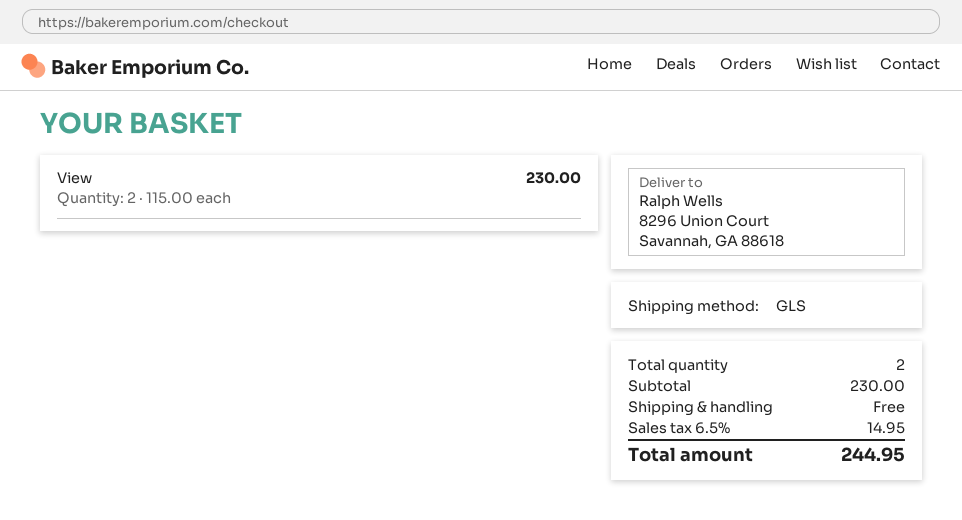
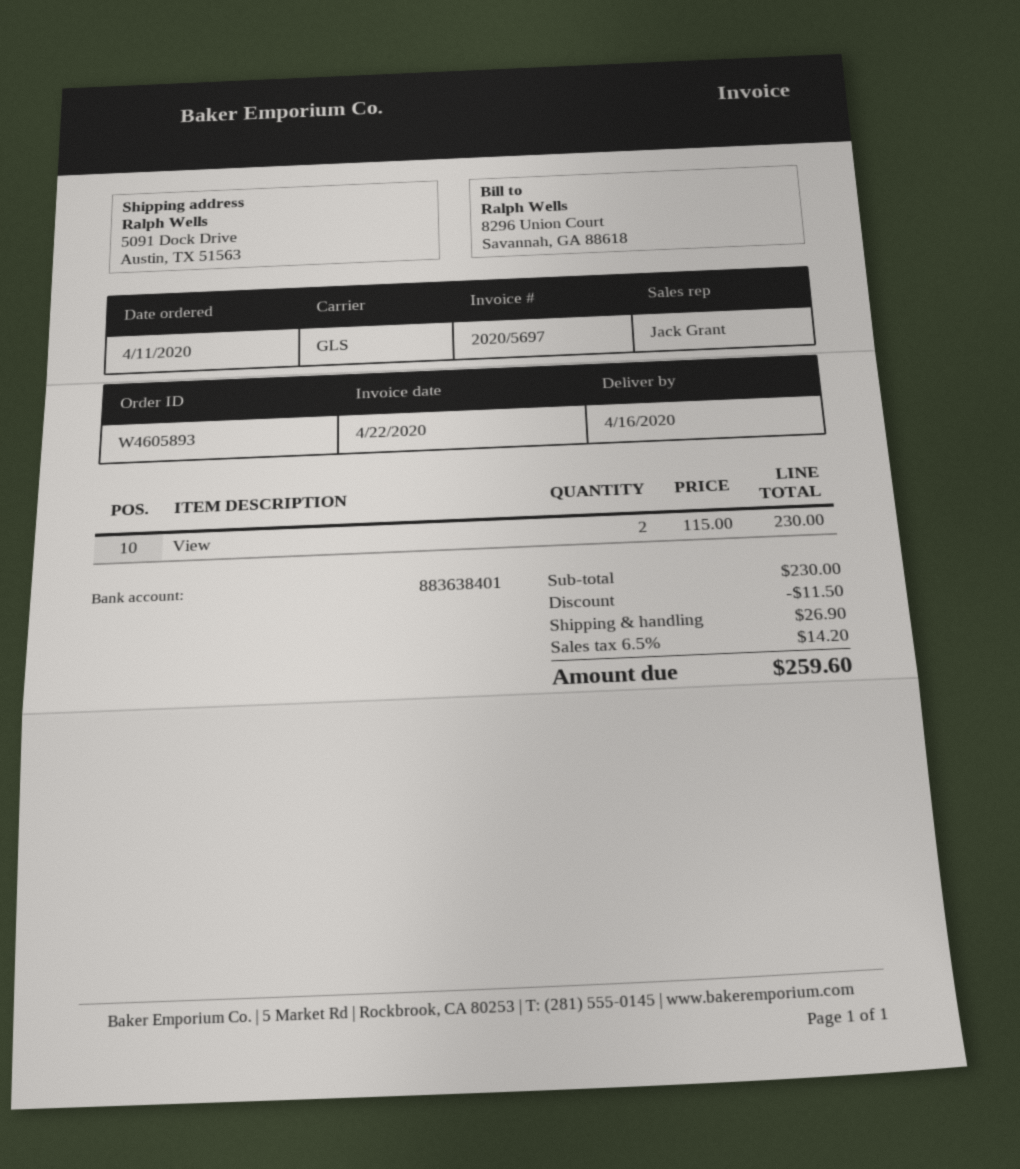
ship to: 8296 Union Court, Savannah, GA 88618 -> 5091 Dock Drive, Austin, TX 51563
discount: none -> 11.50
shipping: 0.00 -> 26.90
tax: 6.5% = 14.95 -> 6.5% = 14.20
total: 244.95 -> 259.60

